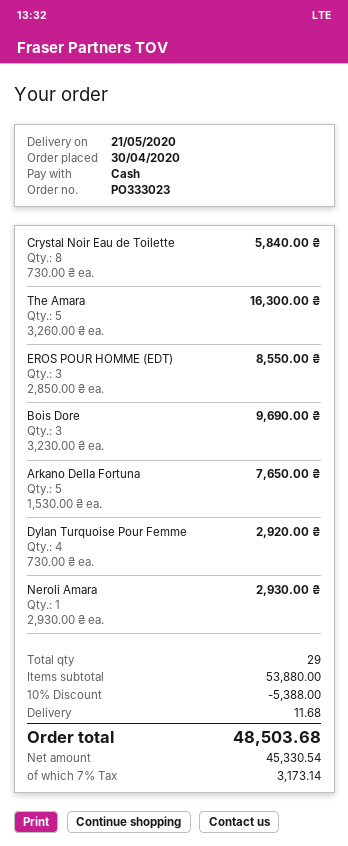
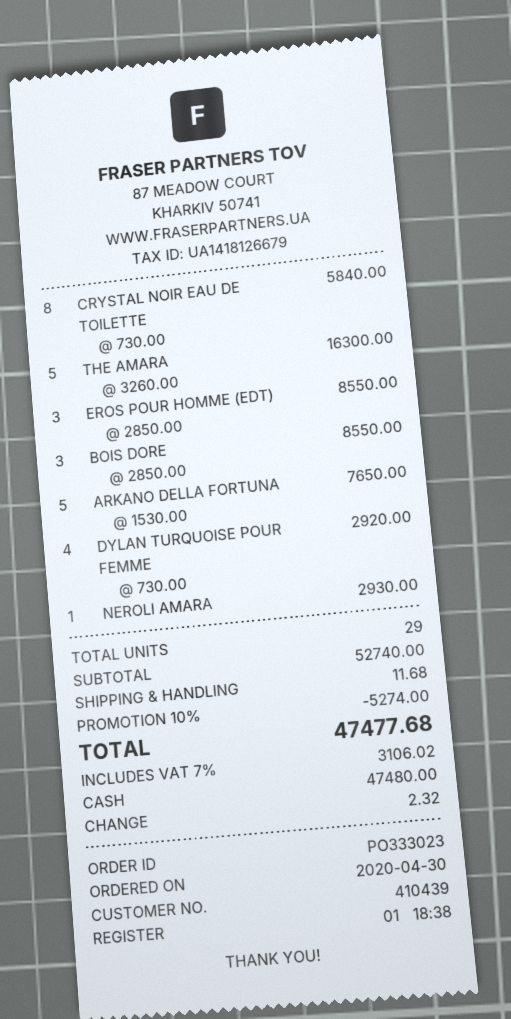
Bois Dore: 3 x 3230.00 = 9690.00 -> 3 x 2850.00 = 8550.00
subtotal: 53880.00 -> 52740.00
discount: 10% = 5388.00 -> 10% = 5274.00
tax: 7% = 3173.14 -> 7% = 3106.02
total: 48503.68 -> 47477.68

